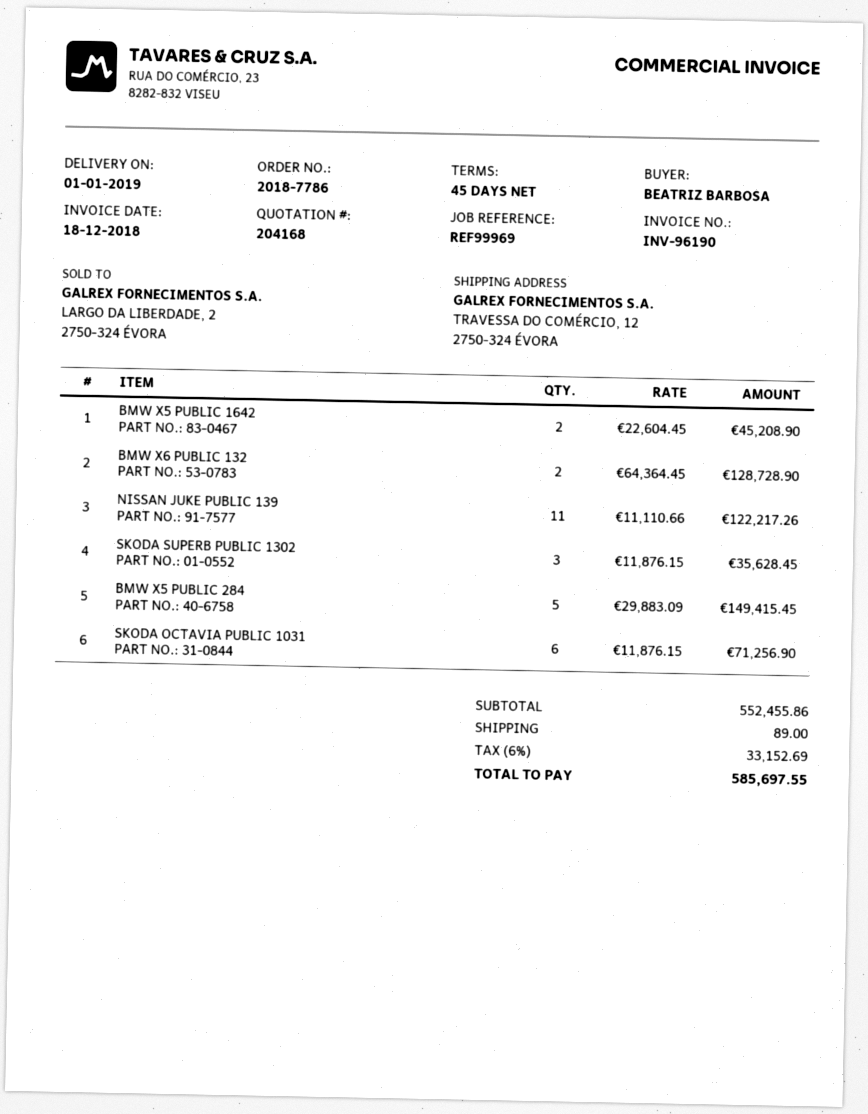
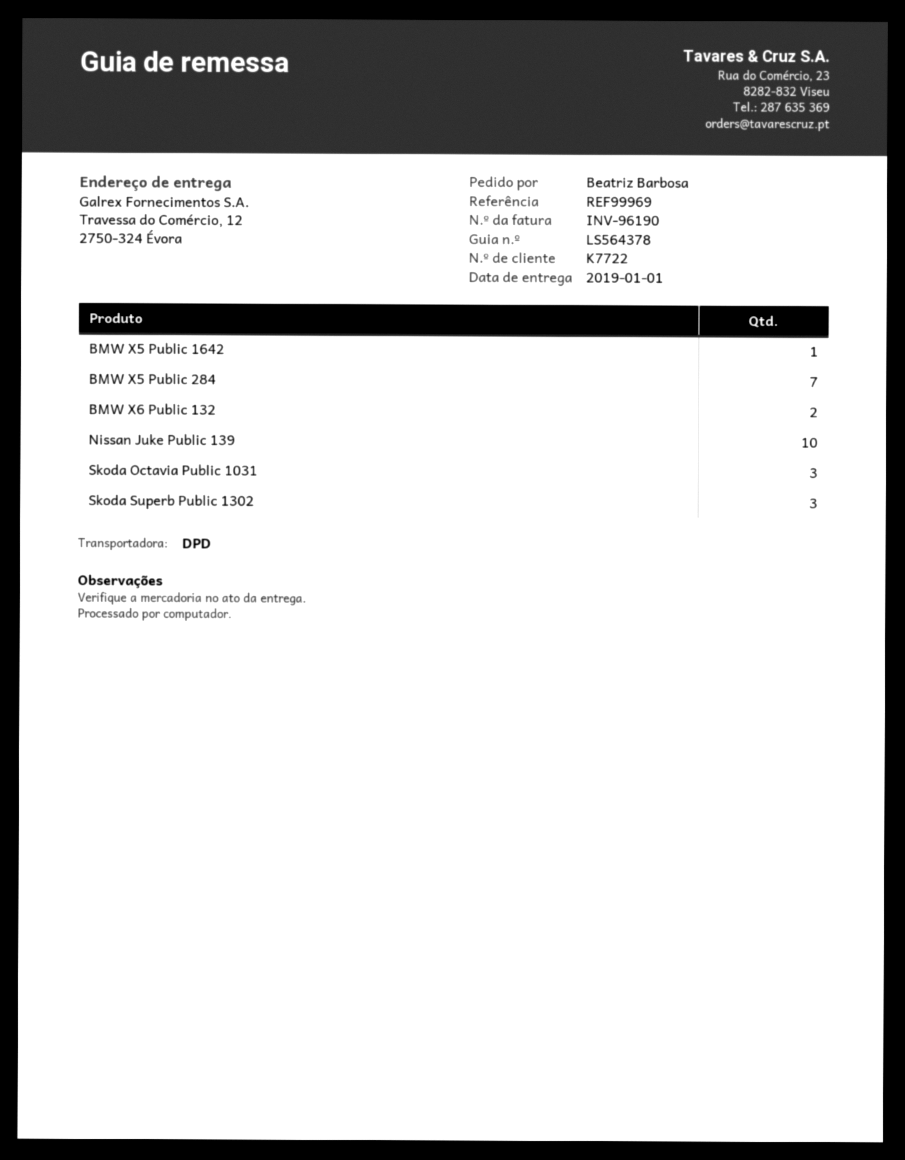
BMW X5 PUBLIC 1642: 2 -> 1
NISSAN JUKE PUBLIC 139: 11 -> 10
BMW X5 PUBLIC 284: 5 -> 7
SKODA OCTAVIA PUBLIC 1031: 6 -> 3

